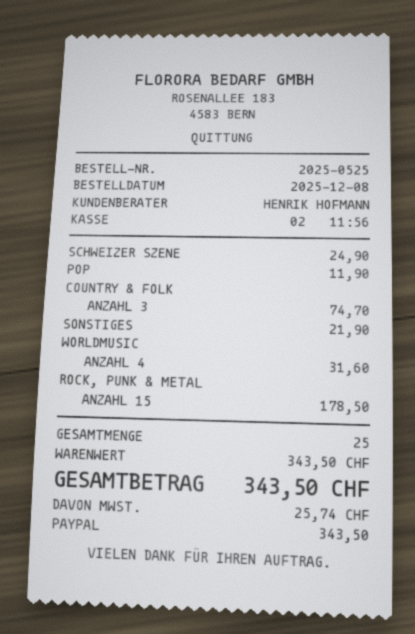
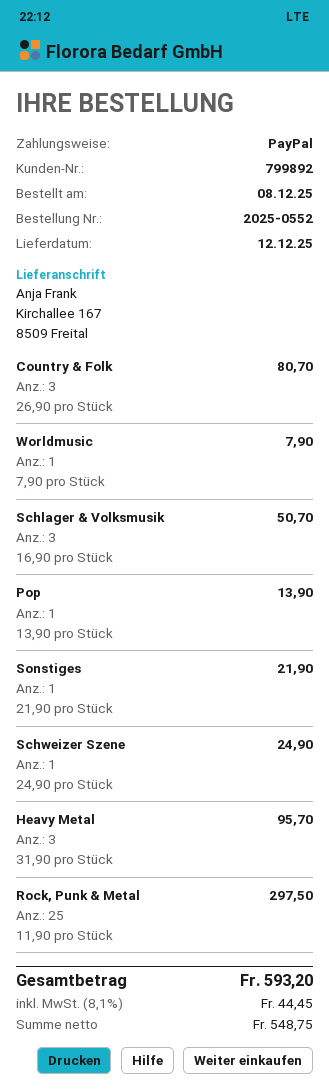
order number: 2025-0525 -> 2025-0552
POP: 1 for 11.90 -> 1 for 13.90
COUNTRY & FOLK: 3 for 74.70 -> 3 for 80.70
WORLDMUSIC: 4 for 31.60 -> 1 for 7.90
ROCK, PUNK & METAL: 15 for 178.50 -> 25 for 297.50
Schlager & Volksmusik: none -> 3 for 50.70
Heavy Metal: none -> 3 for 95.70
tax: 25.74 -> 44.45
total: 343.50 -> 593.20

